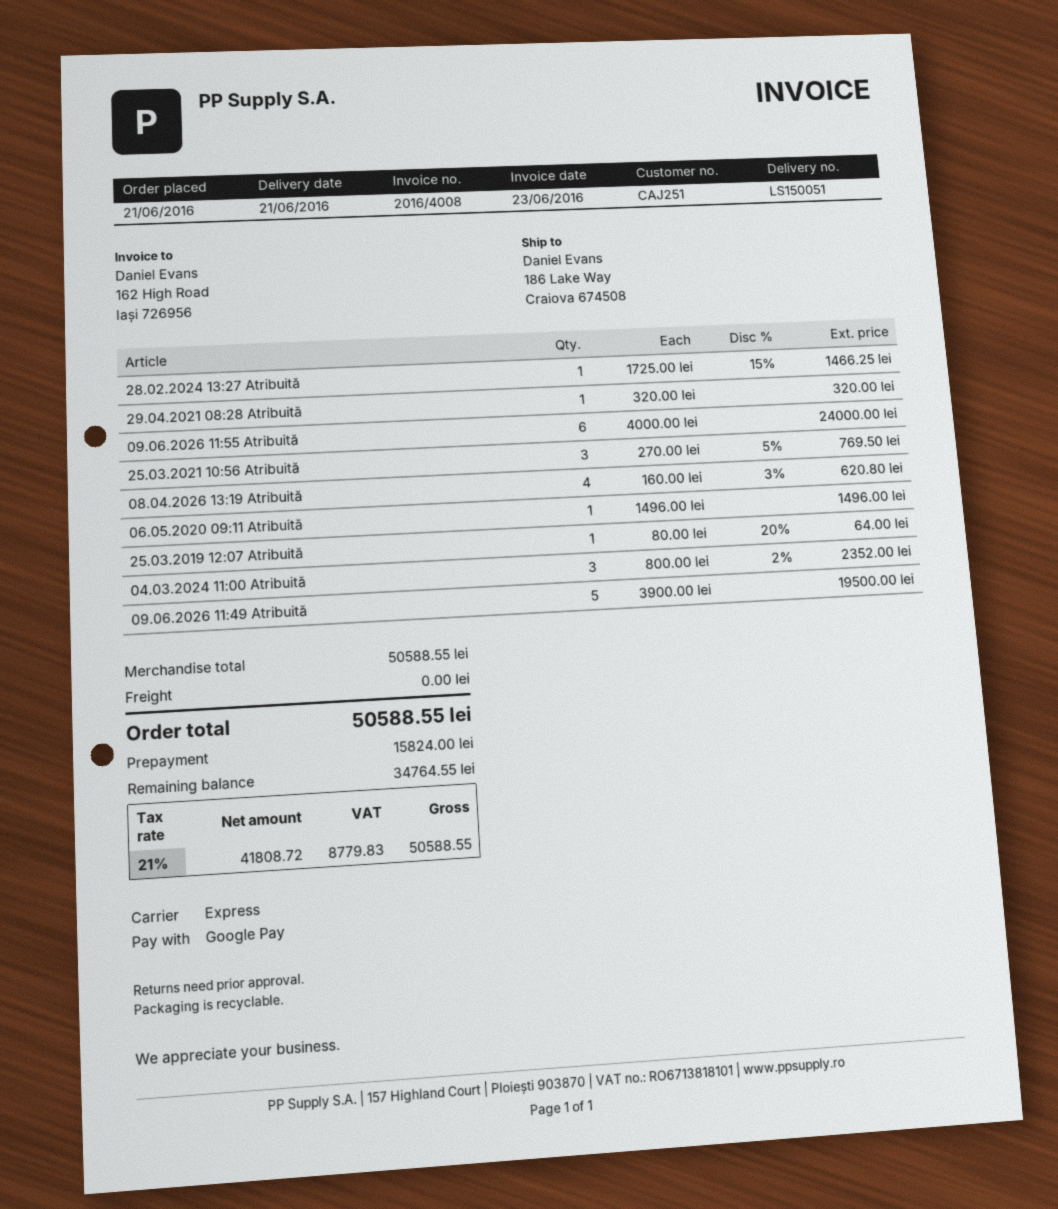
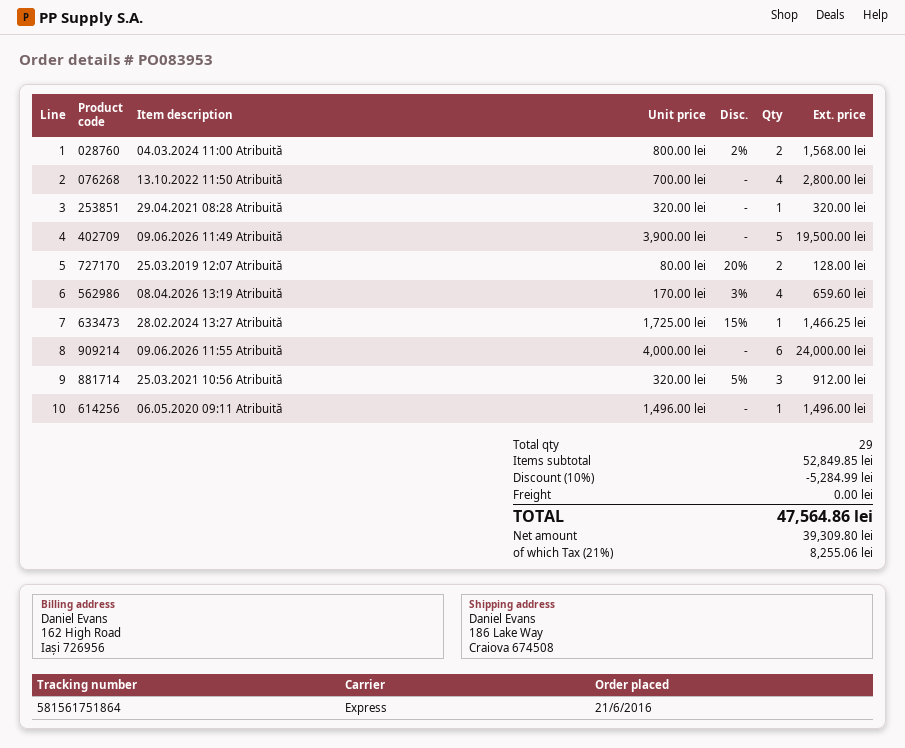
25.03.2021 10:56 Atribuită: 3 x 270.00 - 5% = 769.50 -> 3 x 320.00 - 5% = 912.00
08.04.2026 13:19 Atribuită: 4 x 160.00 - 3% = 620.80 -> 4 x 170.00 - 3% = 659.60
25.03.2019 12:07 Atribuită: 1 x 80.00 - 20% = 64.00 -> 2 x 80.00 - 20% = 128.00
04.03.2024 11:00 Atribuită: 3 x 800.00 - 2% = 2352.00 -> 2 x 800.00 - 2% = 1568.00
13.10.2022 11:50 Atribuită: none -> 4 x 700.00 = 2800.00
subtotal: 50588.55 -> 52849.85
discount: none -> 10% = 5284.99
net: 41808.72 -> 39309.80
tax: 21% = 8779.83 -> 21% = 8255.06
total: 50588.55 -> 47564.86

